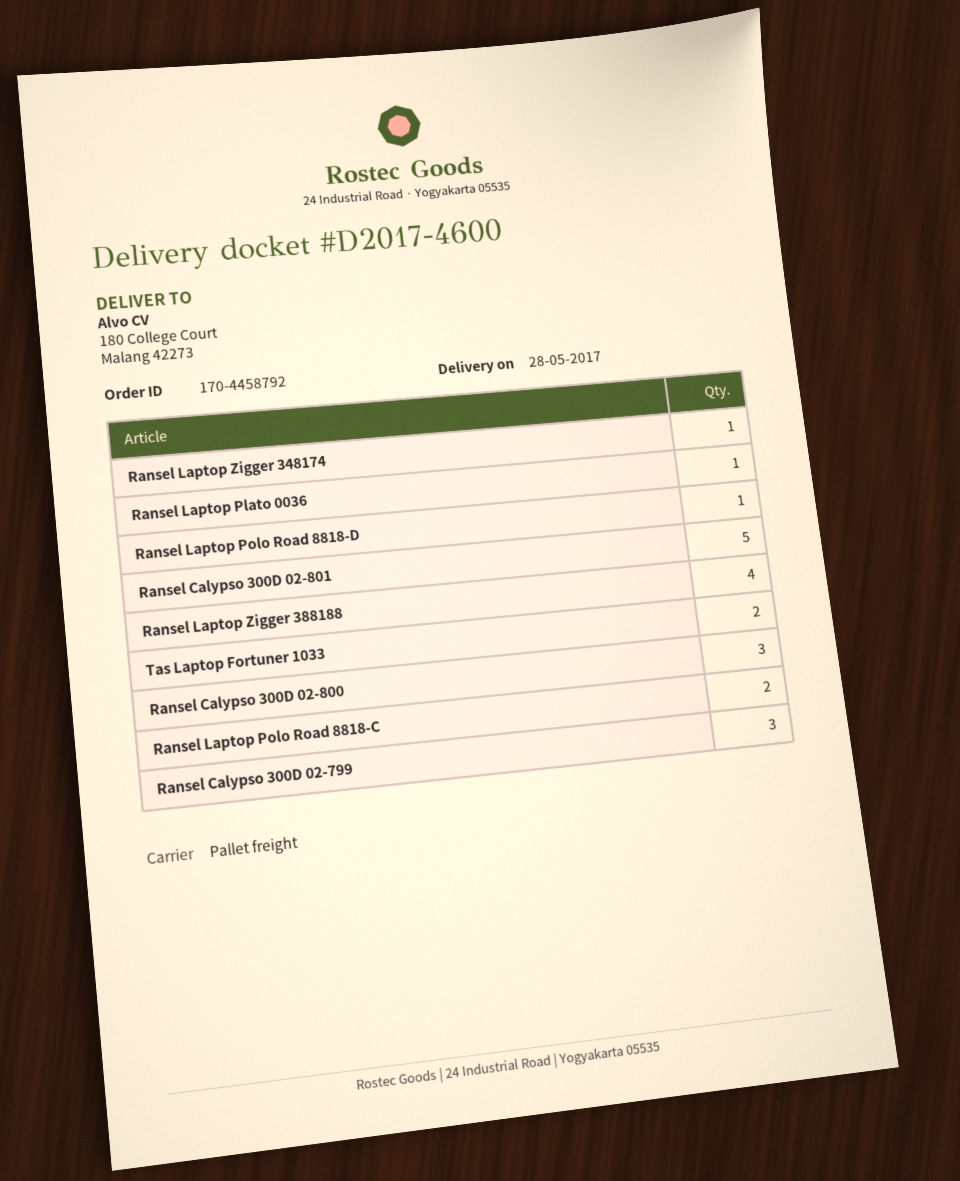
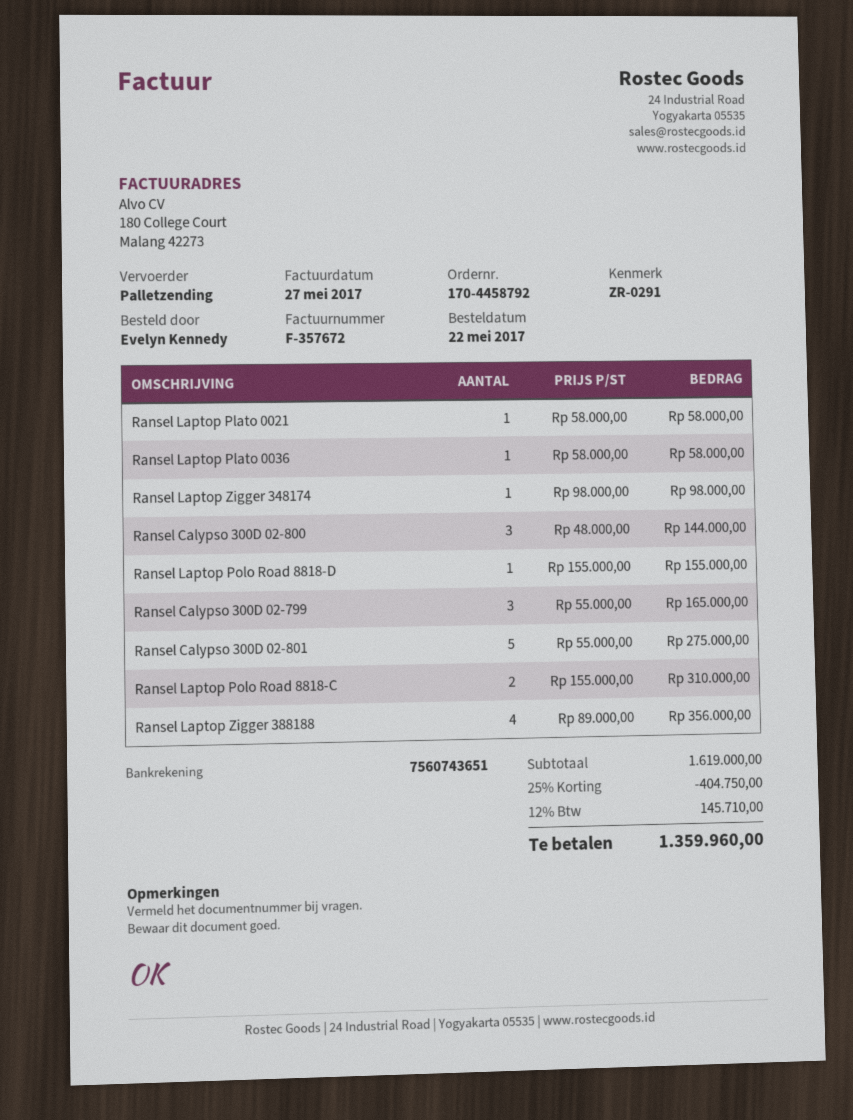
Tas Laptop Fortuner 1033: 2 -> none
Ransel Laptop Plato 0021: none -> 1

